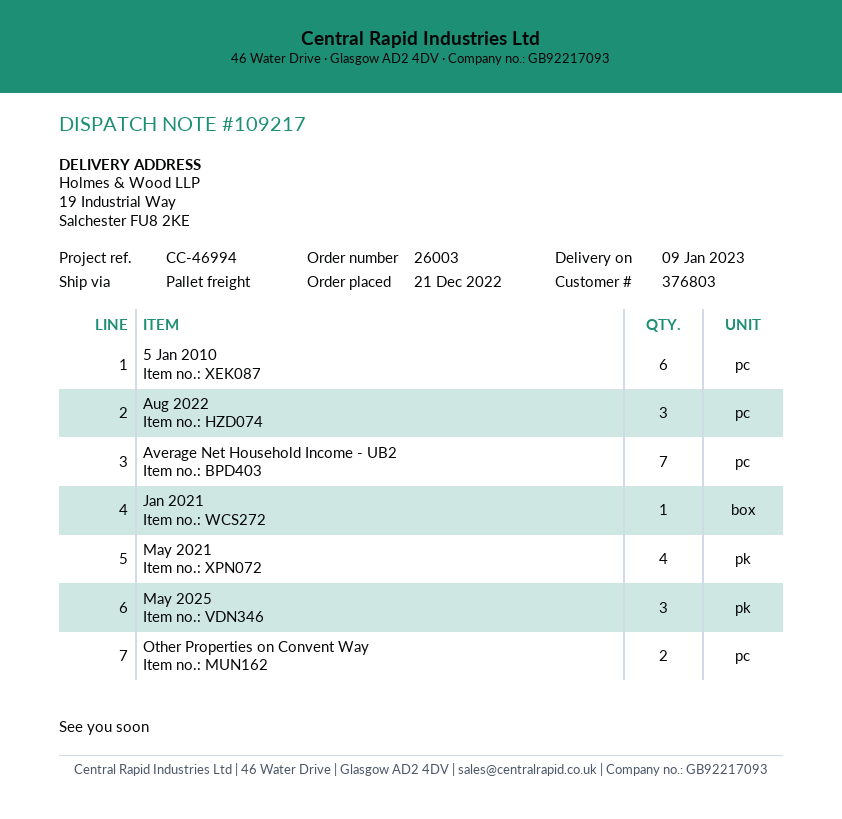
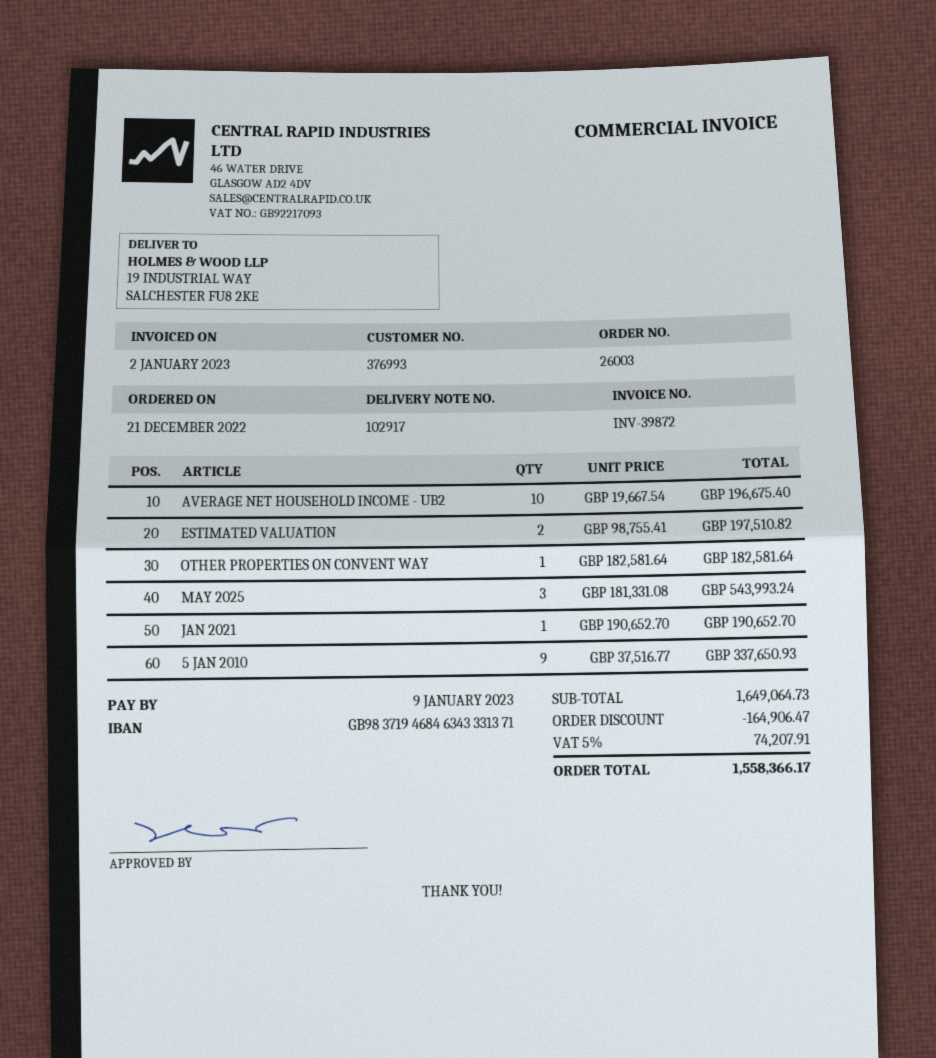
delivery note number: 109217 -> 102917
customer number: 376803 -> 376993
5 Jan 2010: 6 -> 9
Aug 2022: 3 -> none
Average Net Household Income - UB2: 7 -> 10
May 2021: 4 -> none
Other Properties on Convent Way: 2 -> 1
ESTIMATED VALUATION: none -> 2

